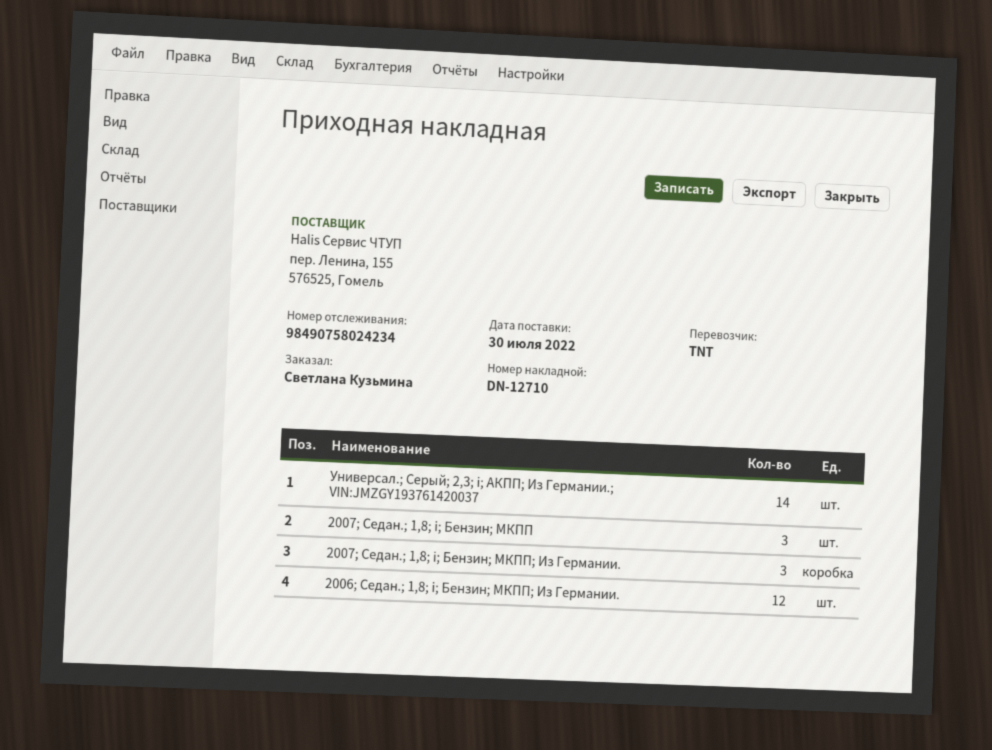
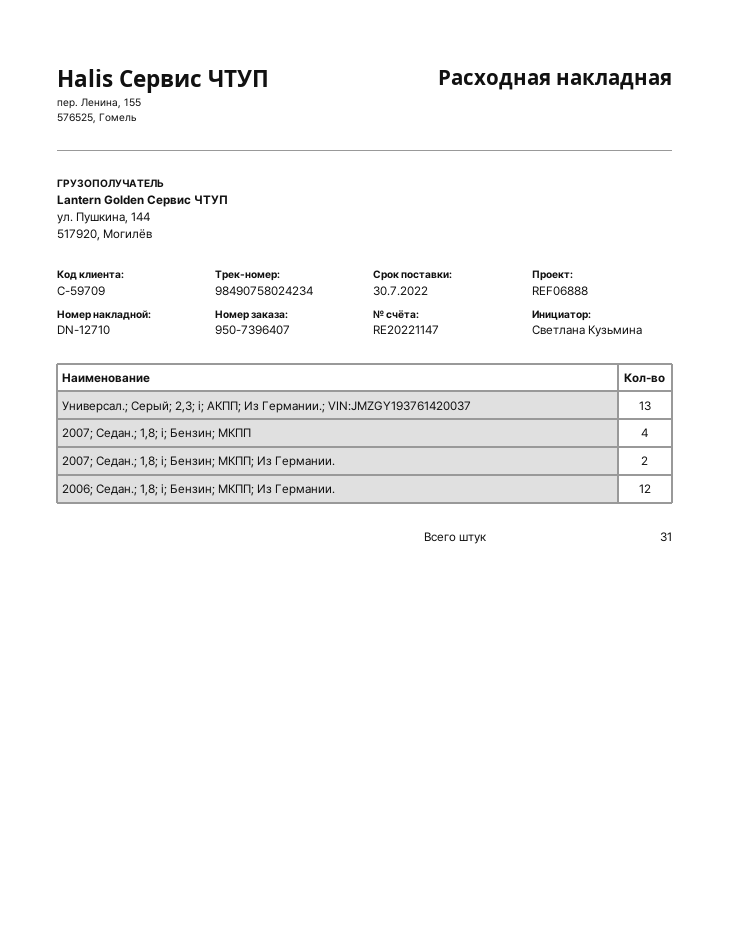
Универсал.; Серый; 2,3; i; АКПП; Из Германии.; VIN:JMZGY193761420037: 14 -> 13
2007; Седан.; 1,8; i; Бензин; МКПП: 3 -> 4
2007; Седан.; 1,8; i; Бензин; МКПП; Из Германии.: 3 -> 2

